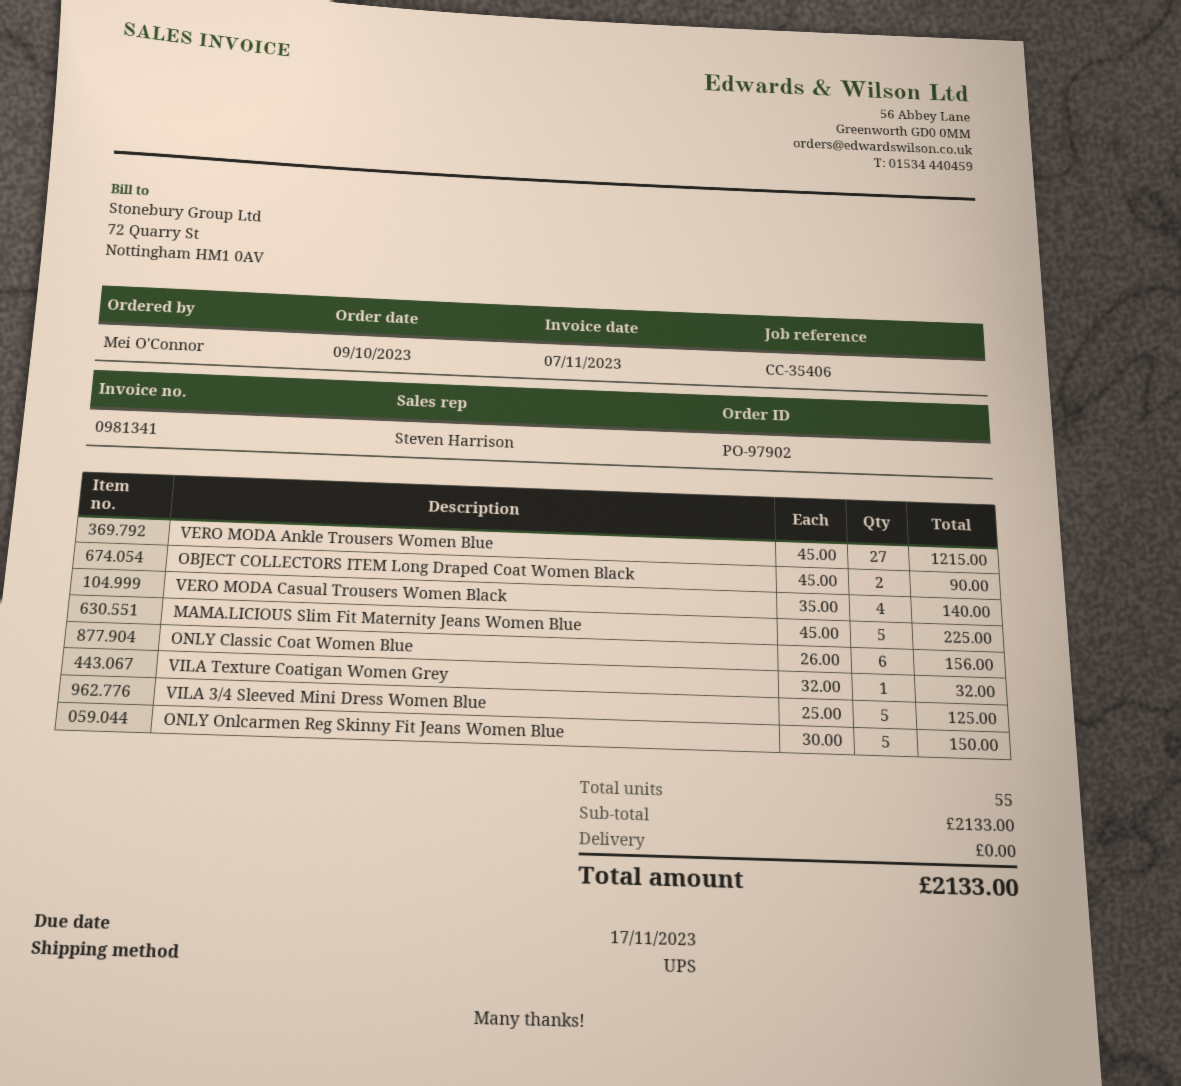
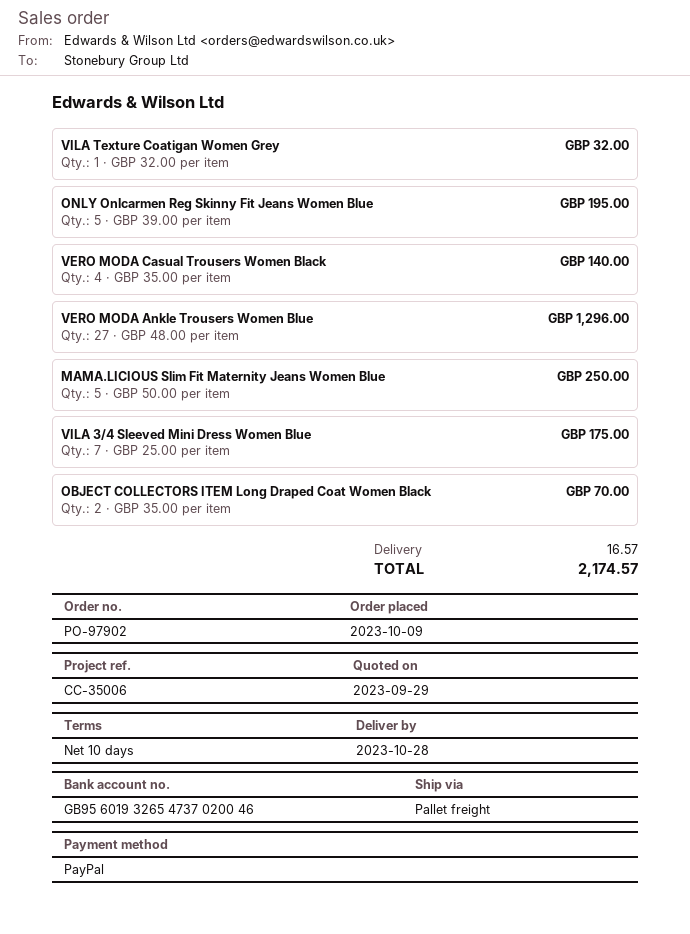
reference: CC-35406 -> CC-35006
shipping method: UPS -> pallet freight
VERO MODA Ankle Trousers Women Blue: 27 x 45.00 = 1215.00 -> 27 x 48.00 = 1296.00
OBJECT COLLECTORS ITEM Long Draped Coat Women Black: 2 x 45.00 = 90.00 -> 2 x 35.00 = 70.00
MAMA.LICIOUS Slim Fit Maternity Jeans Women Blue: 5 x 45.00 = 225.00 -> 5 x 50.00 = 250.00
ONLY Classic Coat Women Blue: 6 x 26.00 = 156.00 -> none
VILA 3/4 Sleeved Mini Dress Women Blue: 5 x 25.00 = 125.00 -> 7 x 25.00 = 175.00
ONLY Onlcarmen Reg Skinny Fit Jeans Women Blue: 5 x 30.00 = 150.00 -> 5 x 39.00 = 195.00
shipping: 0.00 -> 16.57
total: 2133.00 -> 2174.57

